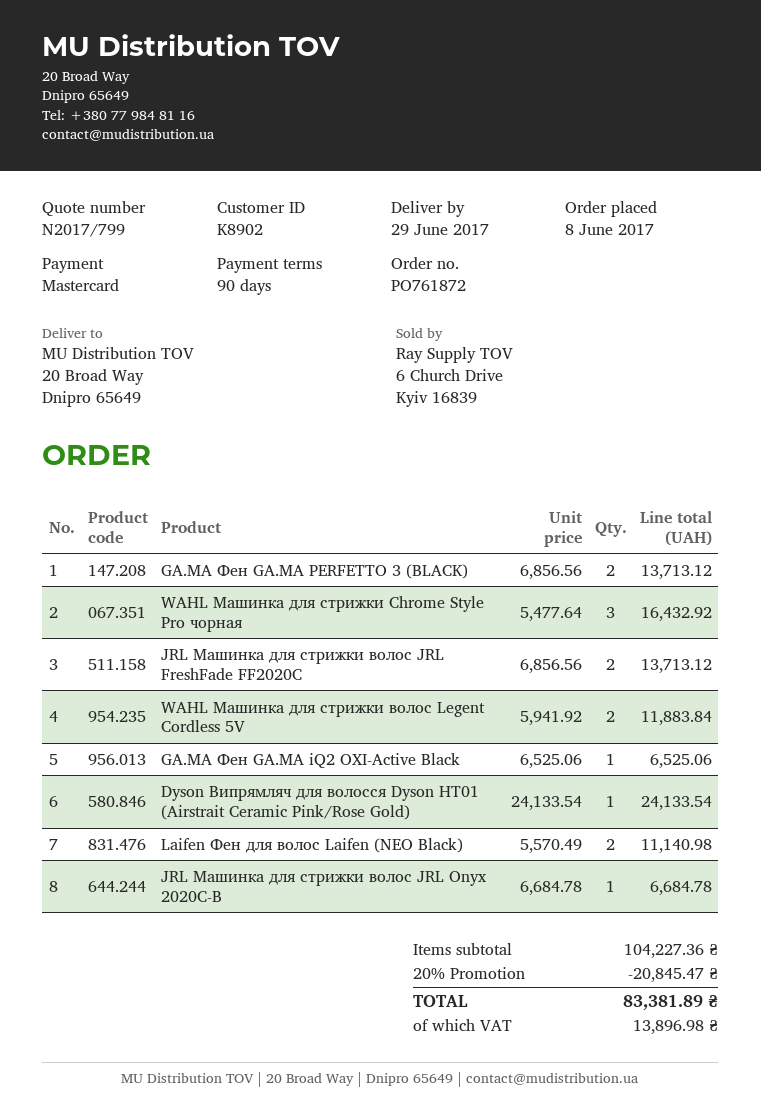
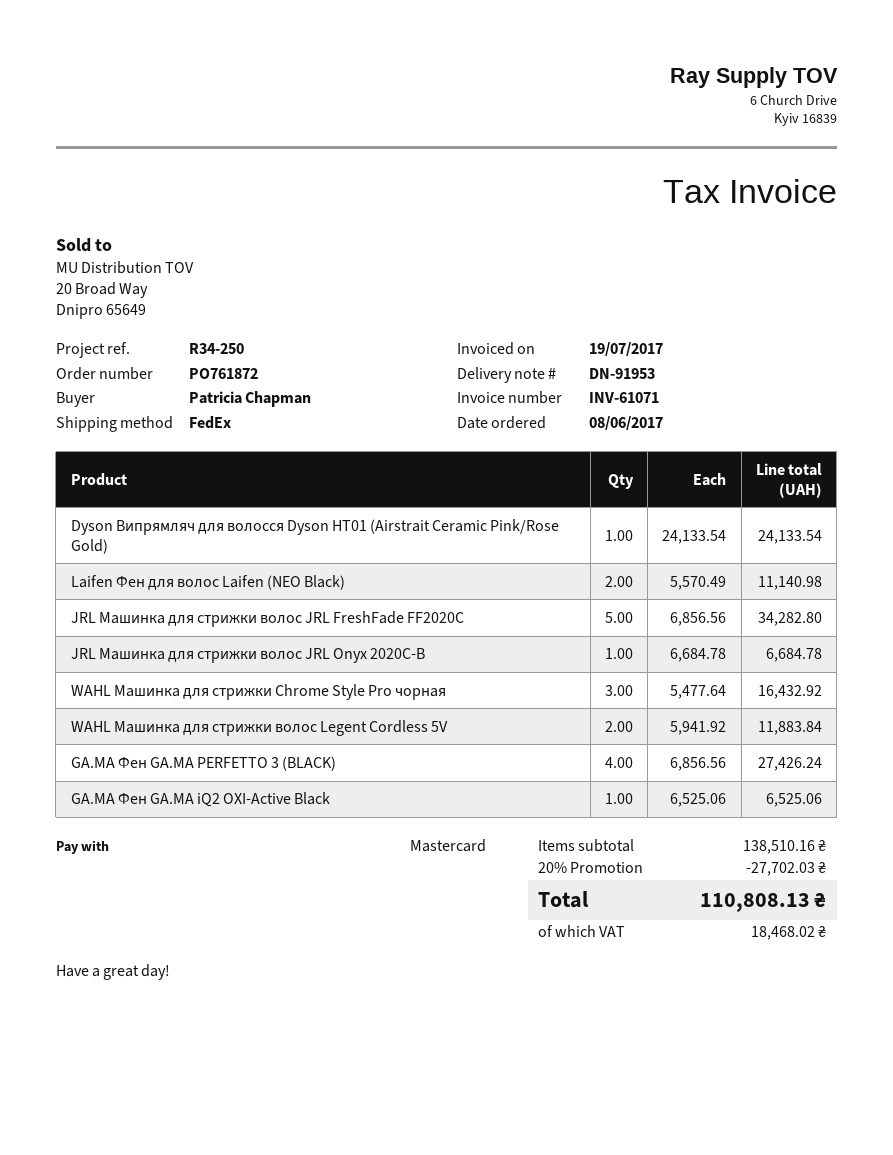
GA.MA Фен GA.MA PERFETTO 3 (BLACK): 2 x 6856.56 = 13713.12 -> 4 x 6856.56 = 27426.24
JRL Машинка для стрижки волос JRL FreshFade FF2020C: 2 x 6856.56 = 13713.12 -> 5 x 6856.56 = 34282.80
subtotal: 104227.36 -> 138510.16
discount: 20% = 20845.47 -> 20% = 27702.03
tax: 13896.98 -> 18468.02
total: 83381.89 -> 110808.13

